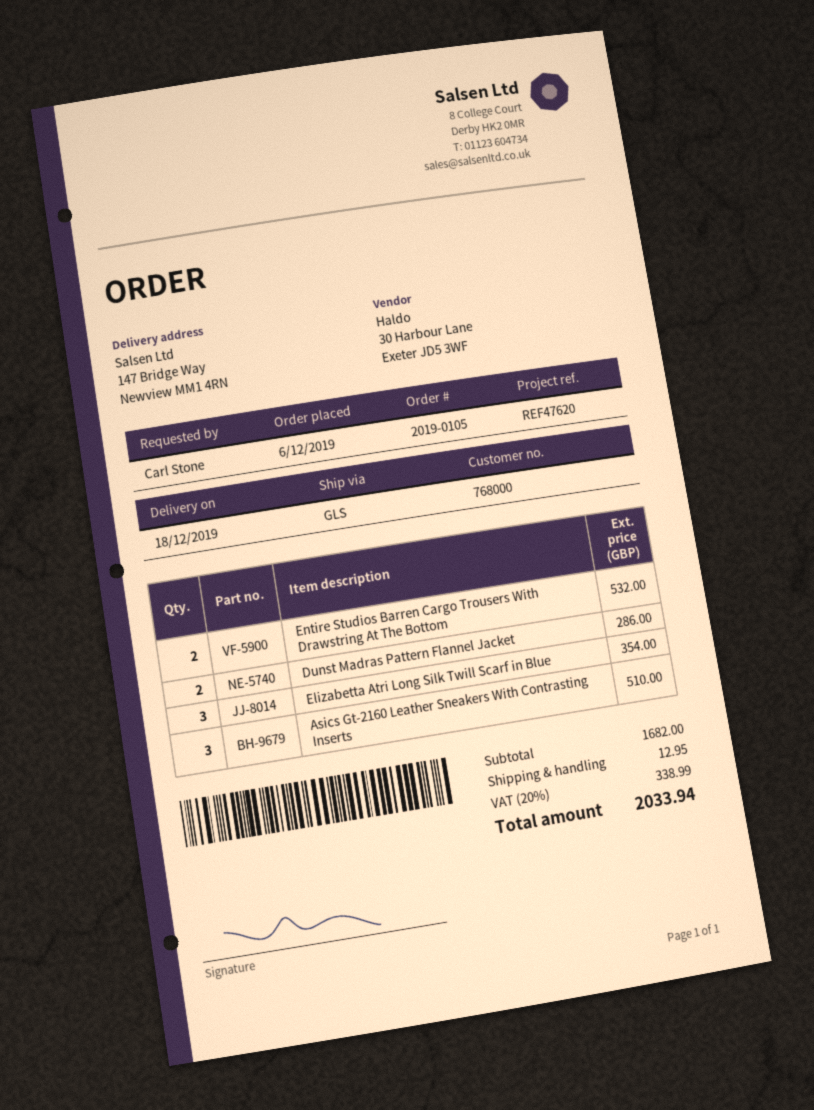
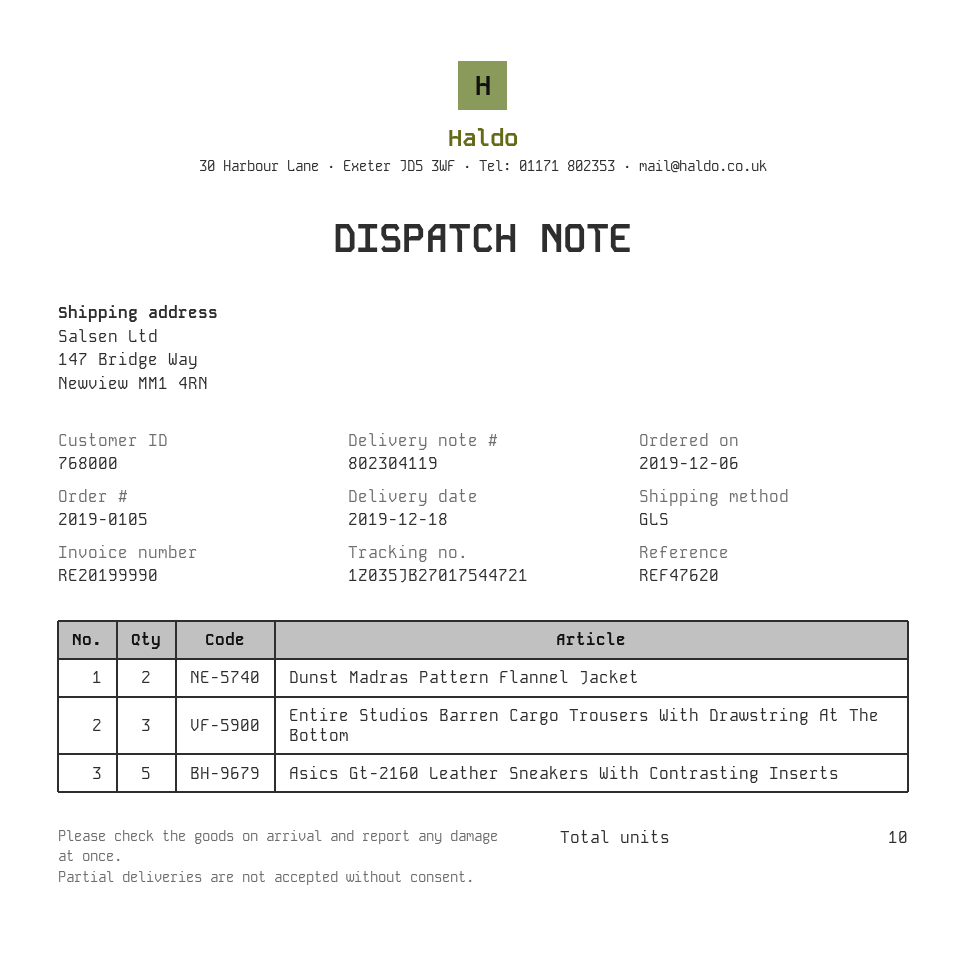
Entire Studios Barren Cargo Trousers With Drawstring At The Bottom: 2 -> 3
Elizabetta Atri Long Silk Twill Scarf in Blue: 3 -> none
Asics Gt-2160 Leather Sneakers With Contrasting Inserts: 3 -> 5

